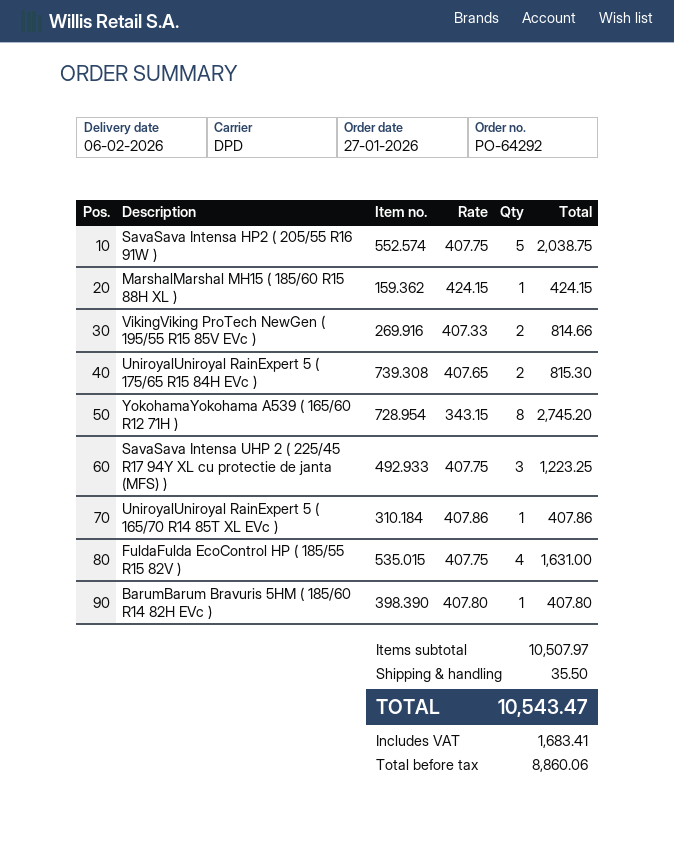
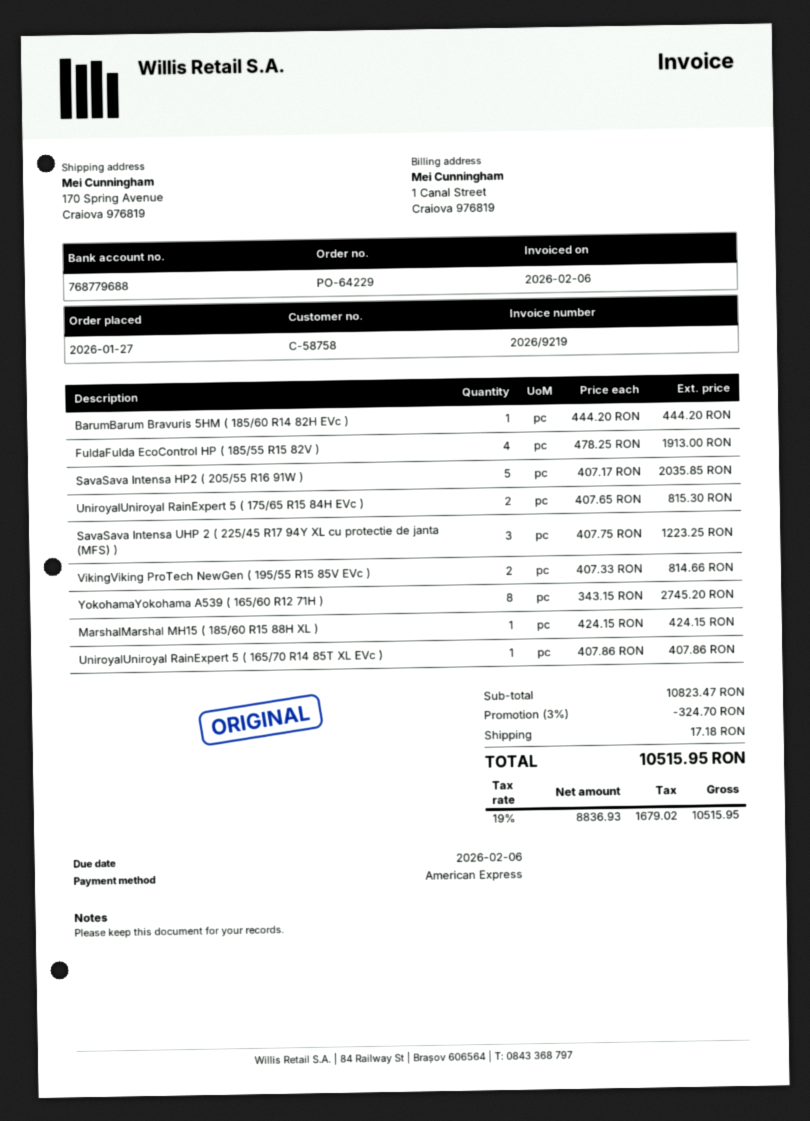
order number: PO-64292 -> PO-64229
SavaSava Intensa HP2 ( 205/55 R16 91W ): 5 x 407.75 = 2038.75 -> 5 x 407.17 = 2035.85
FuldaFulda EcoControl HP ( 185/55 R15 82V ): 4 x 407.75 = 1631.00 -> 4 x 478.25 = 1913.00
BarumBarum Bravuris 5HM ( 185/60 R14 82H EVc ): 1 x 407.80 = 407.80 -> 1 x 444.20 = 444.20
subtotal: 10507.97 -> 10823.47
discount: none -> 3% = 324.70
shipping: 35.50 -> 17.18
net: 8860.06 -> 8836.93
tax: 1683.41 -> 1679.02
total: 10543.47 -> 10515.95

